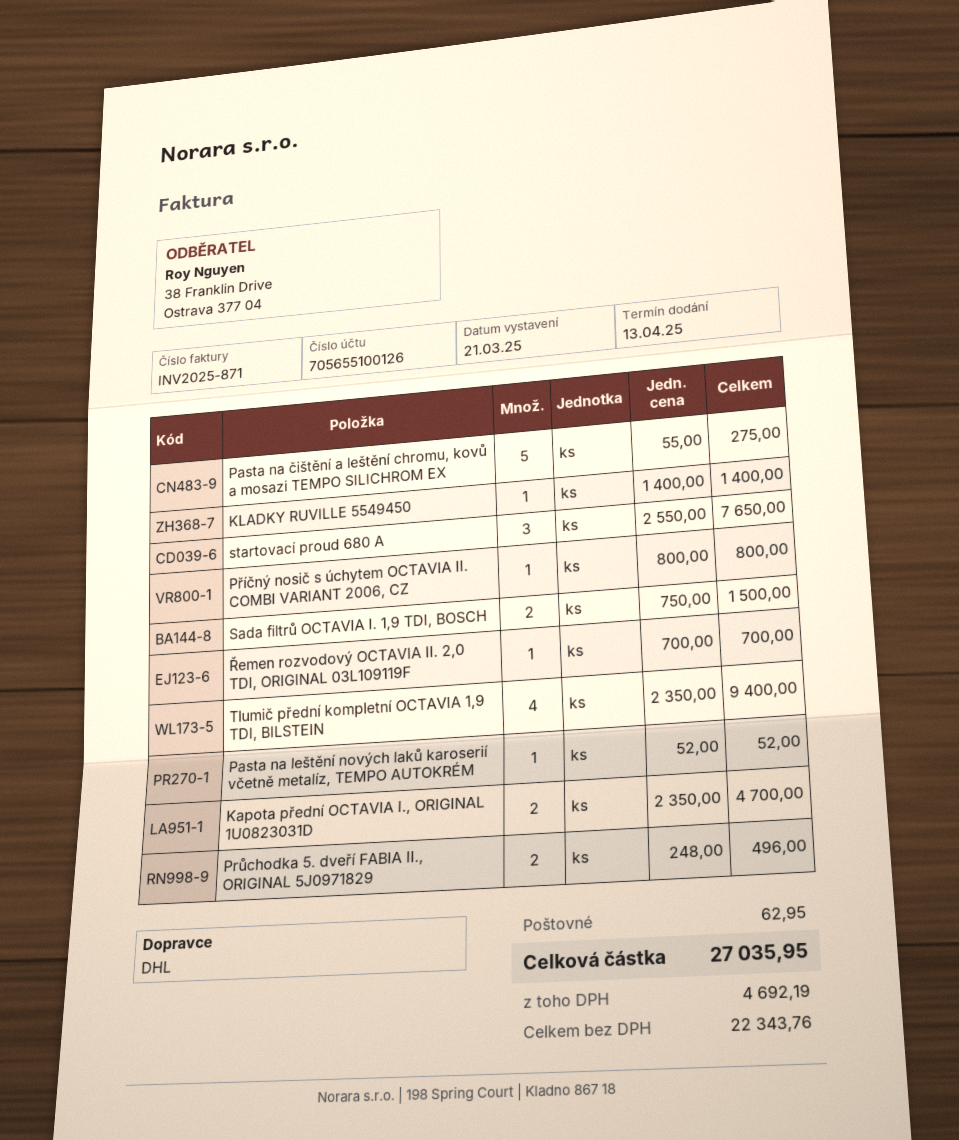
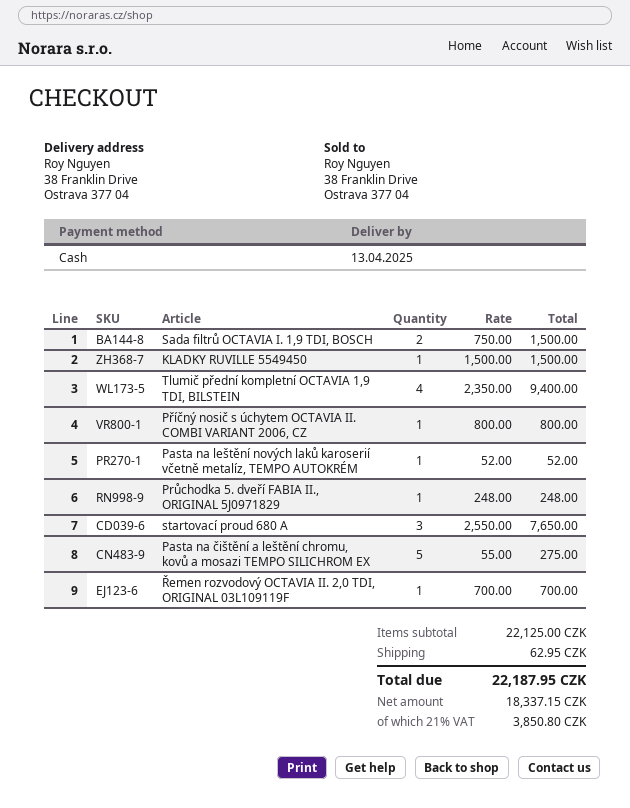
KLADKY RUVILLE 5549450: 1 x 1400.00 = 1400.00 -> 1 x 1500.00 = 1500.00
Kapota přední OCTAVIA I., ORIGINAL 1U0823031D: 2 x 2350.00 = 4700.00 -> none
Průchodka 5. dveří FABIA II., ORIGINAL 5J0971829: 2 x 248.00 = 496.00 -> 1 x 248.00 = 248.00
net: 22343.76 -> 18337.15
tax: 4692.19 -> 3850.80
total: 27035.95 -> 22187.95

